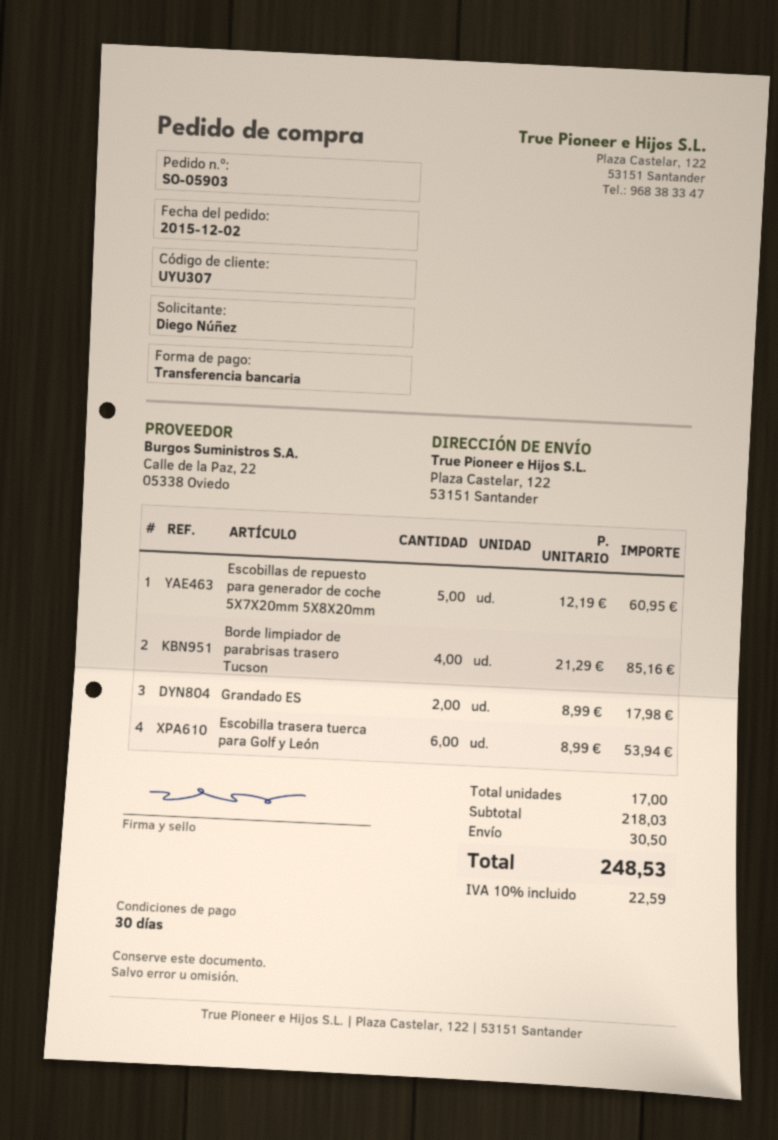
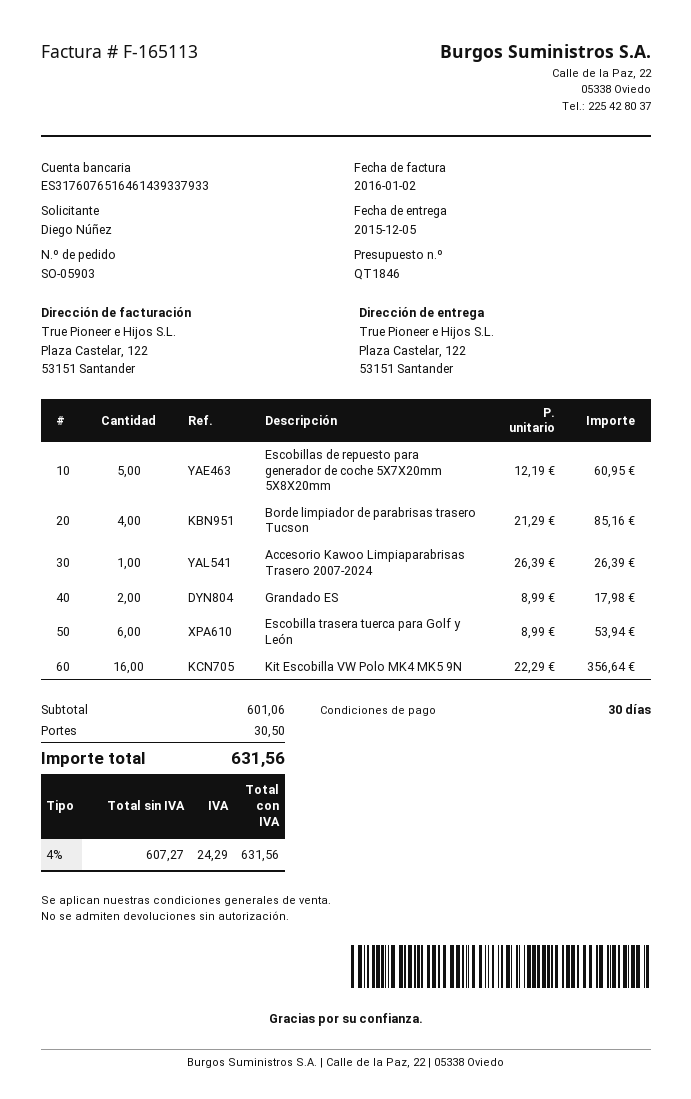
Accesorio Kawoo Limpiaparabrisas Trasero 2007‑2024: none -> 1 x 26.39 = 26.39
Kit Escobilla VW Polo MK4 MK5 9N: none -> 16 x 22.29 = 356.64
subtotal: 218.03 -> 601.06
tax: 10% = 22.59 -> 4% = 24.29
total: 248.53 -> 631.56

